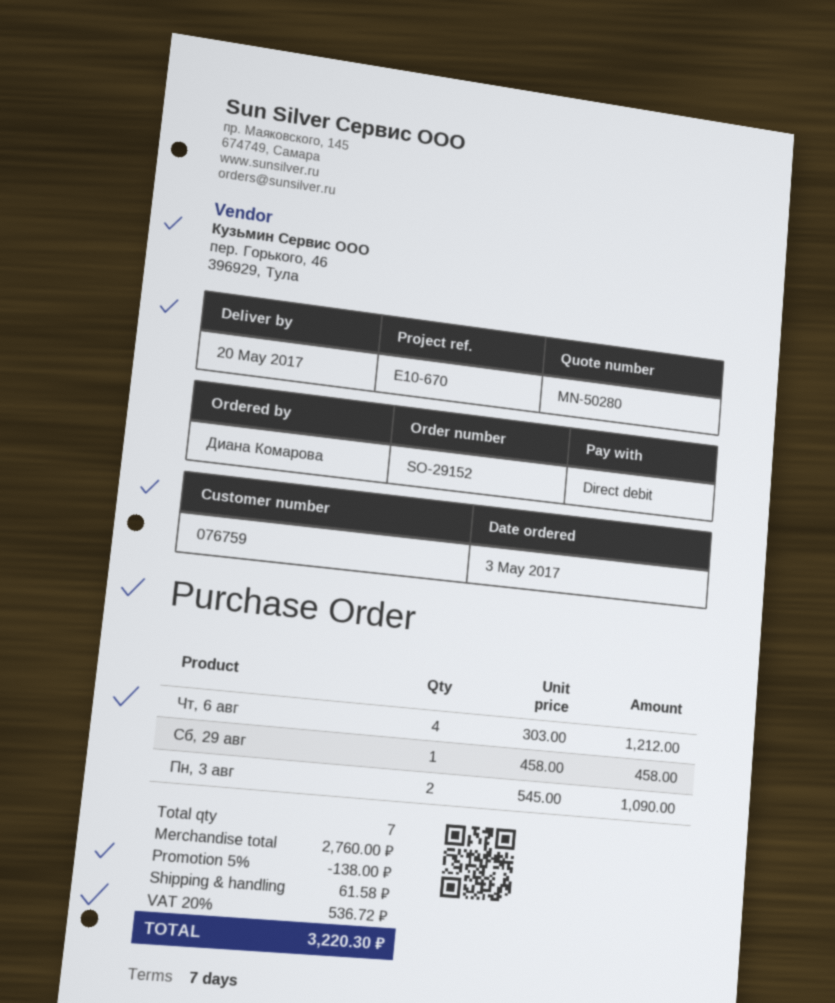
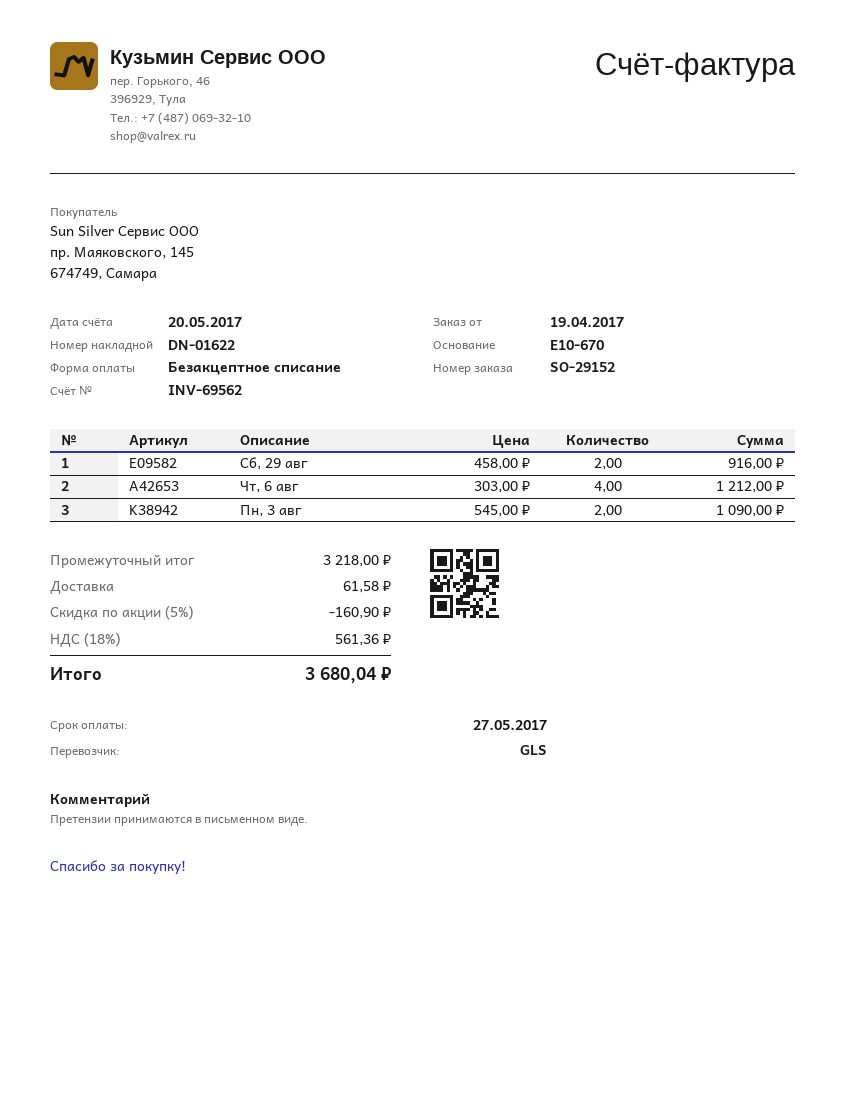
order date: 2017-05-03 -> 2017-04-19
Сб, 29 авг: 1 x 458.00 = 458.00 -> 2 x 458.00 = 916.00
subtotal: 2760.00 -> 3218.00
discount: 5% = 138.00 -> 5% = 160.90
tax: 20% = 536.72 -> 18% = 561.36
total: 3220.30 -> 3680.04

